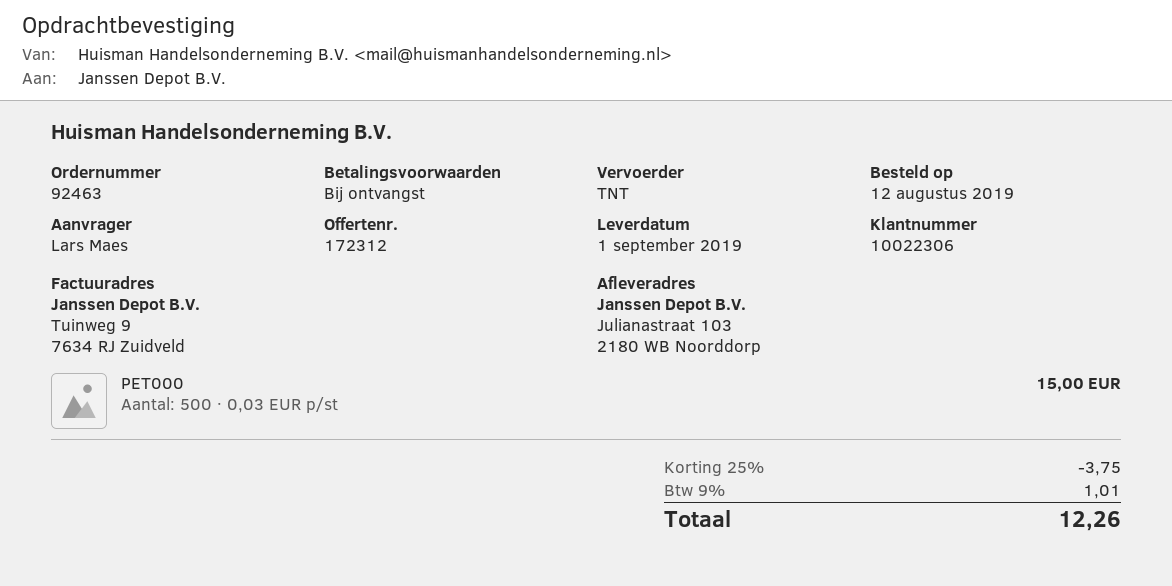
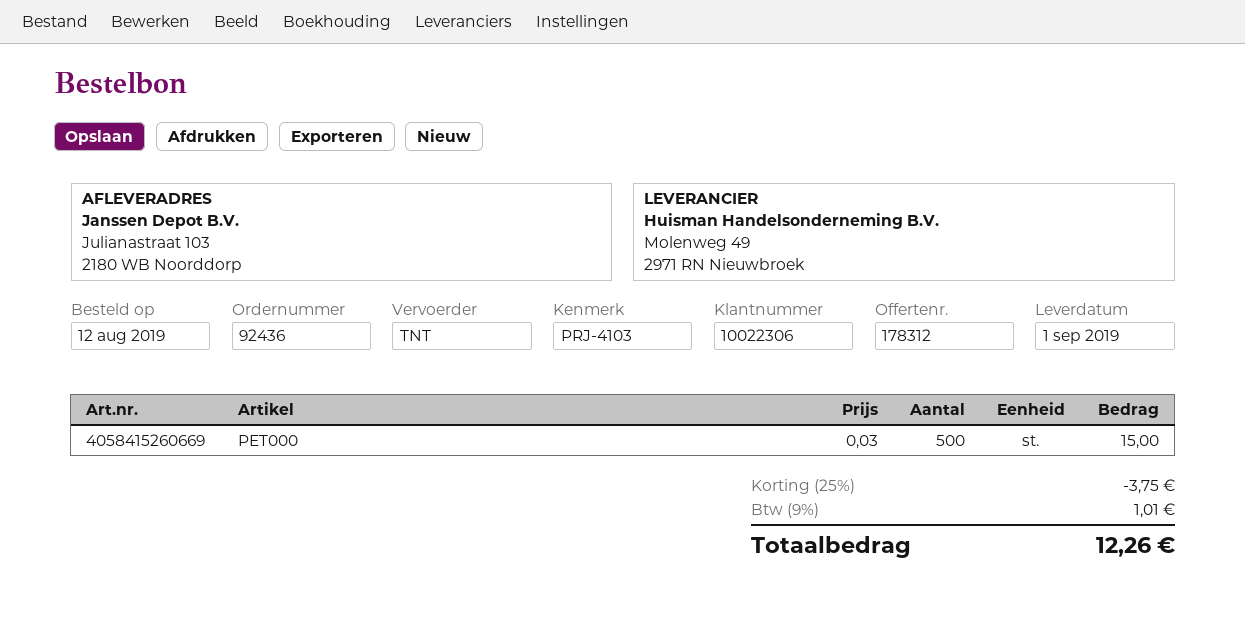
quote number: 172312 -> 178312
order number: 92463 -> 92436

